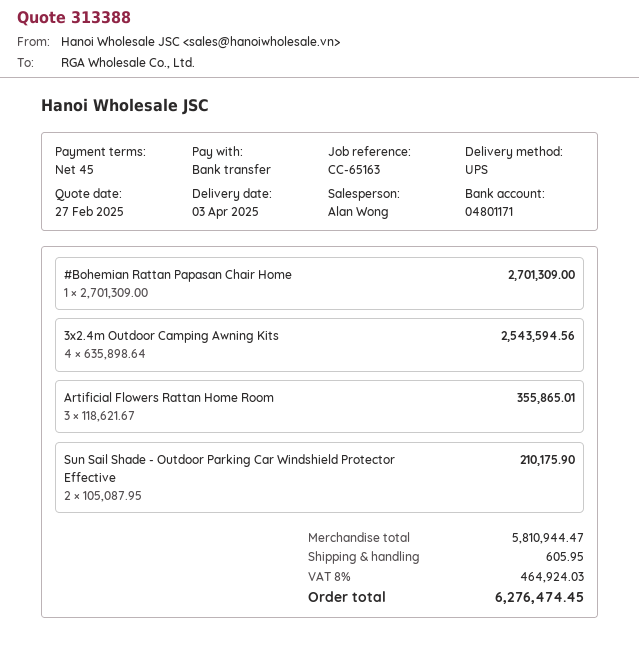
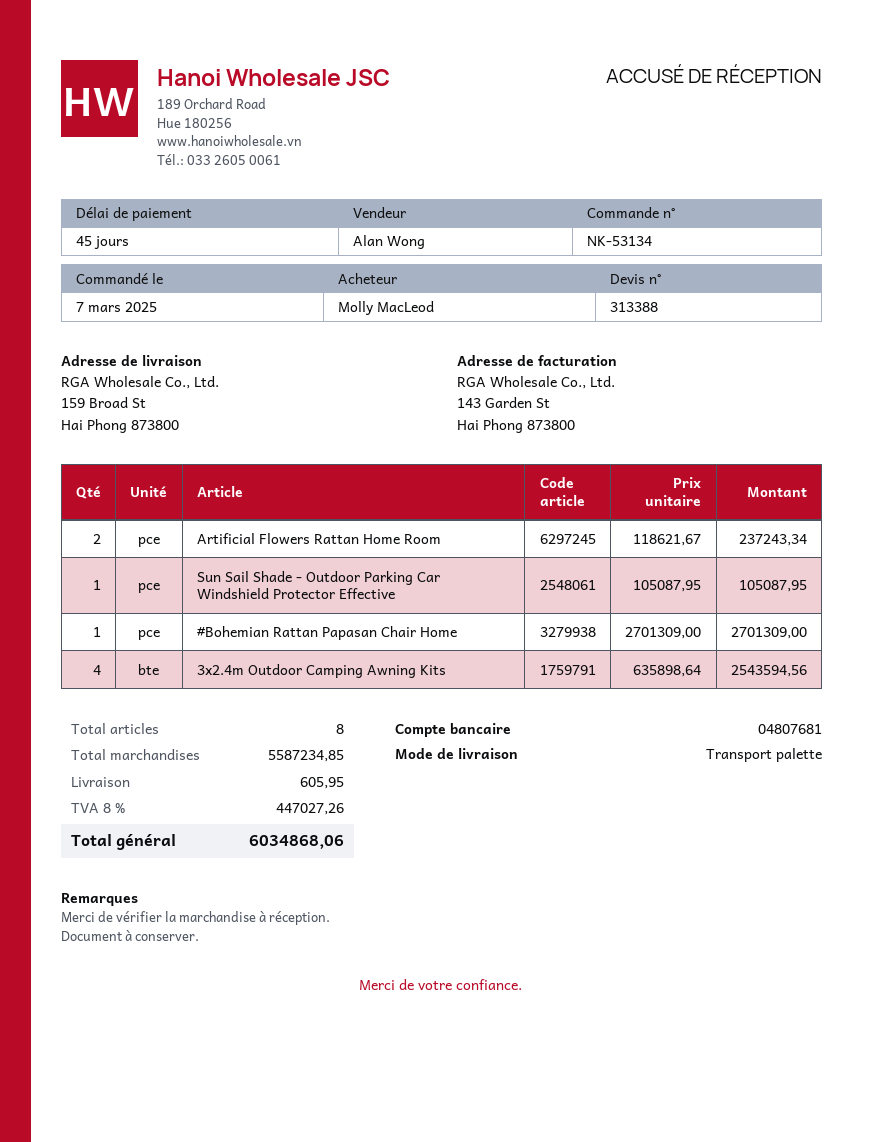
bank account: 04801171 -> 04807681
shipping method: UPS -> pallet freight
Artificial Flowers Rattan Home Room: 3 x 118621.67 = 355865.01 -> 2 x 118621.67 = 237243.34
Sun Sail Shade - Outdoor Parking Car Windshield Protector Effective: 2 x 105087.95 = 210175.90 -> 1 x 105087.95 = 105087.95
subtotal: 5810944.47 -> 5587234.85
tax: 8% = 464924.03 -> 8% = 447027.26
total: 6276474.45 -> 6034868.06

